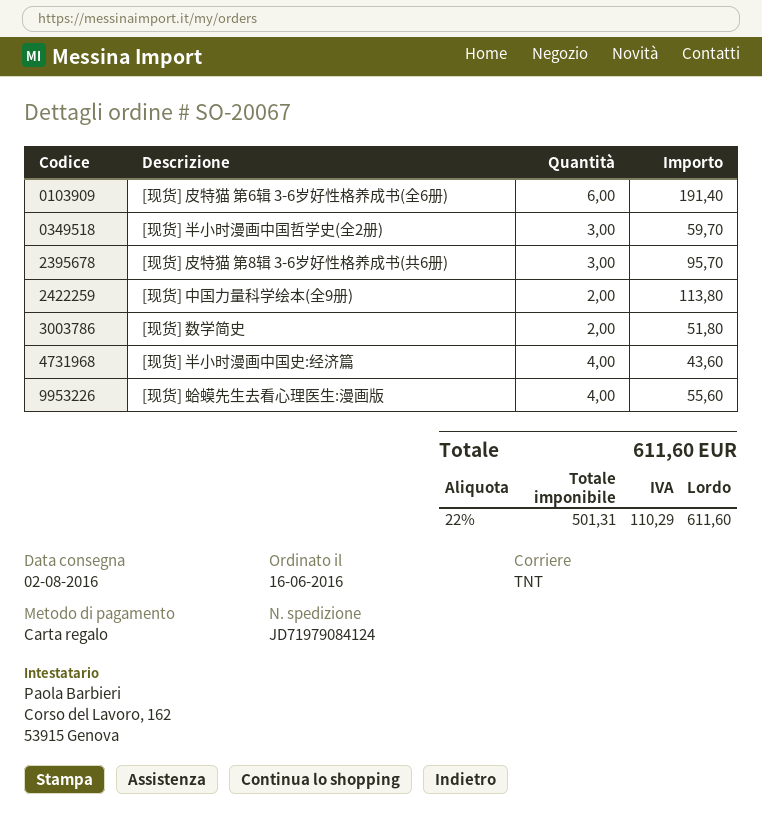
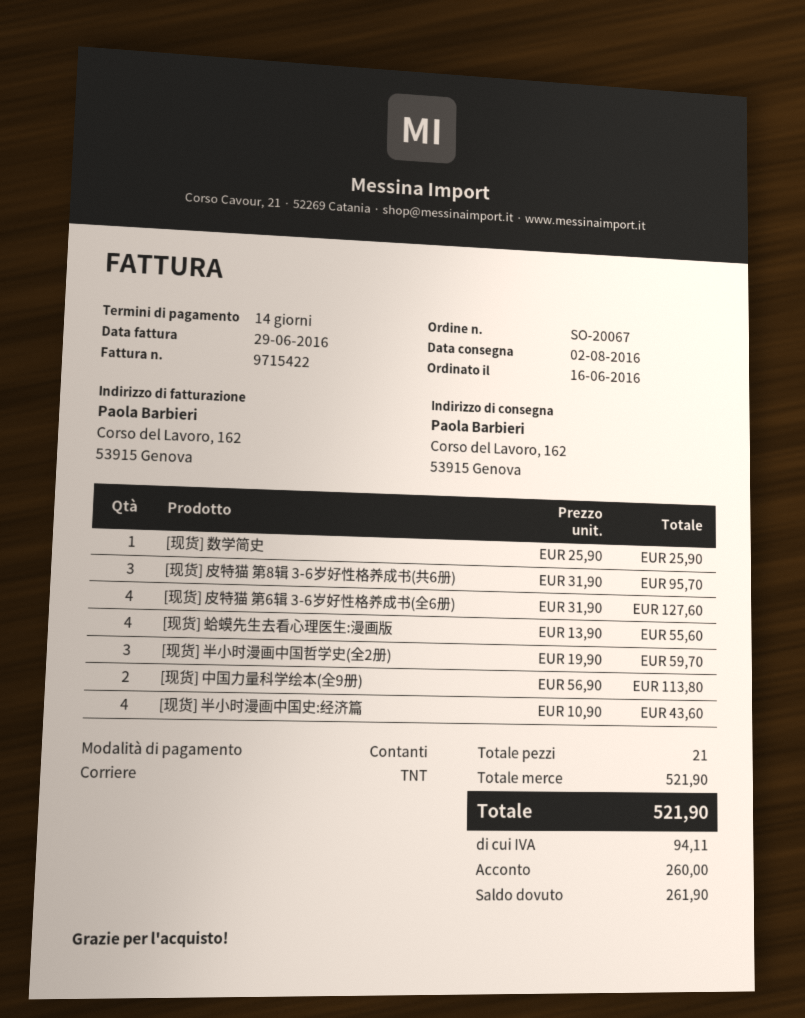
payment method: gift card -> cash
[现货] 皮特猫 第6辑 3-6岁好性格养成书(全6册): 6 for 191.40 -> 4 for 127.60
[现货] 数学简史: 2 for 51.80 -> 1 for 25.90
tax: 110.29 -> 94.11
total: 611.60 -> 521.90

